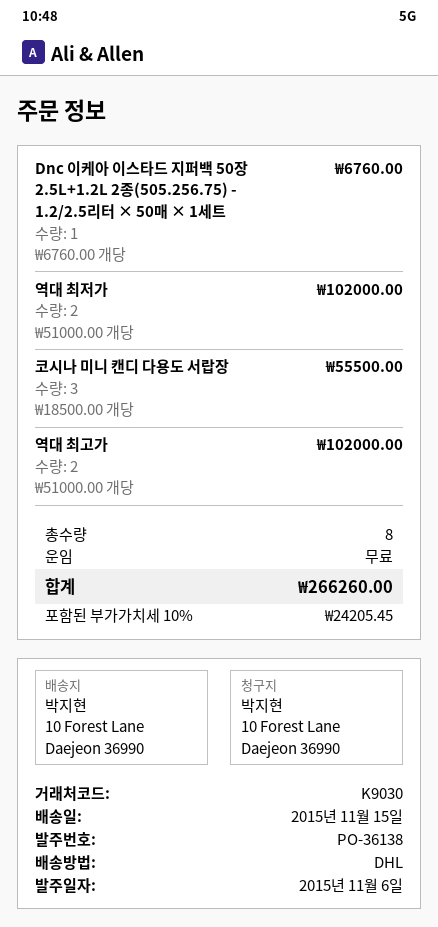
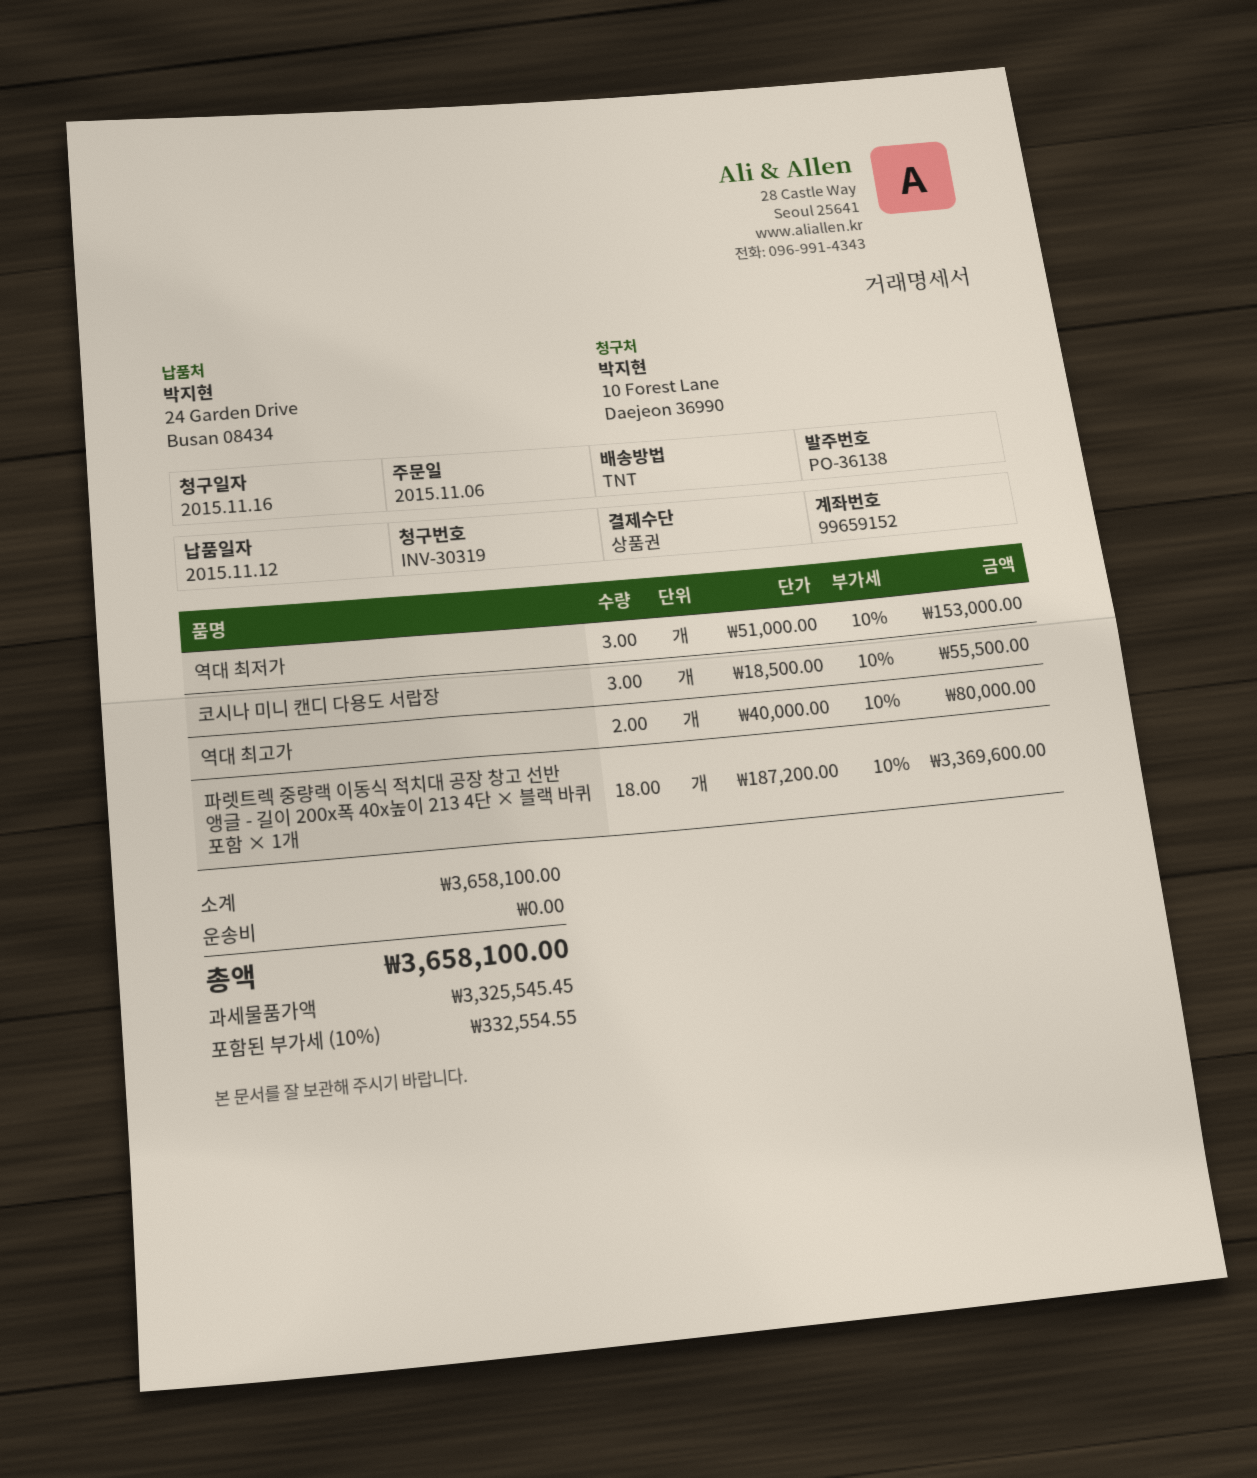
delivery date: 2015-11-15 -> 2015-11-12
shipping method: DHL -> TNT
ship to: 10 Forest Lane, Daejeon 36990 -> 24 Garden Drive, Busan 08434
Dnc 이케아 이스타드 지퍼백 50장 2.5L+1.2L 2종(505.256.75) - 1.2/2.5리터 × 50매 × 1세트: 1 x 6760.00 = 6760.00 -> none
역대 최저가: 2 x 51000.00 = 102000.00 -> 3 x 51000.00 = 153000.00
역대 최고가: 2 x 51000.00 = 102000.00 -> 2 x 40000.00 = 80000.00
파렛트렉 중량랙 이동식 적치대 공장 창고 선반 앵글 - 길이 200x폭 40x높이 213 4단 × 블랙 바퀴 포함 × 1개: none -> 18 x 187200.00 = 3369600.00
tax: 10% = 24205.45 -> 10% = 332554.55
total: 266260.00 -> 3658100.00

